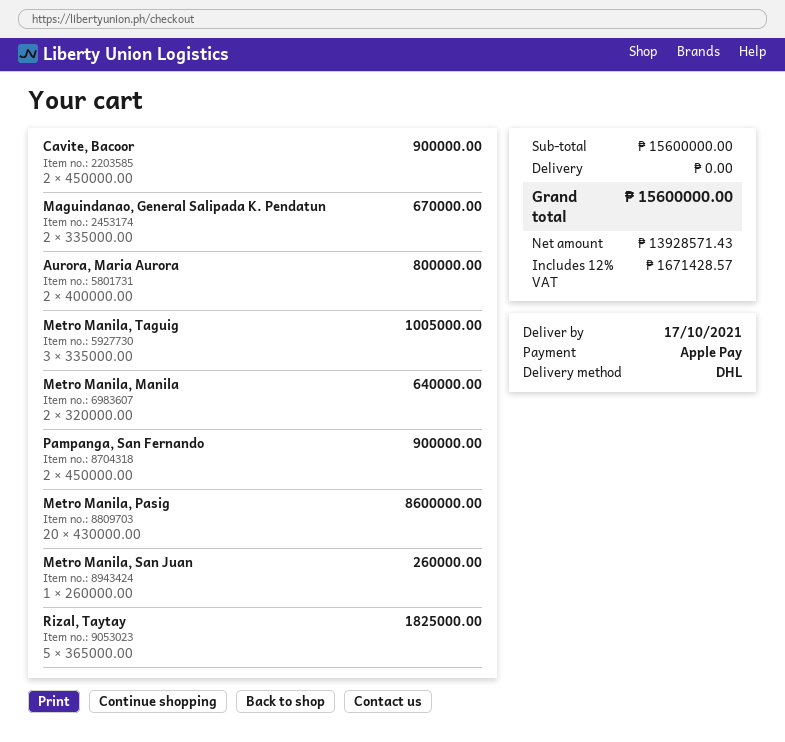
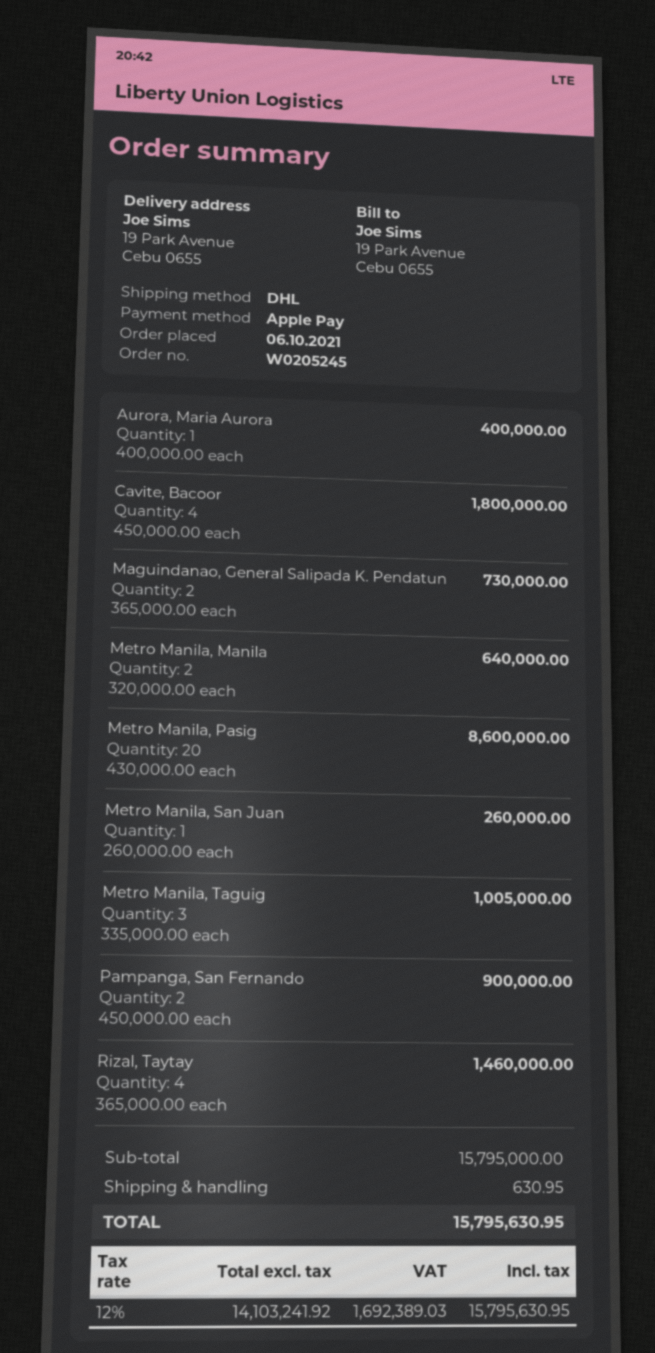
Cavite, Bacoor: 2 x 450000.00 = 900000.00 -> 4 x 450000.00 = 1800000.00
Maguindanao, General Salipada K. Pendatun: 2 x 335000.00 = 670000.00 -> 2 x 365000.00 = 730000.00
Aurora, Maria Aurora: 2 x 400000.00 = 800000.00 -> 1 x 400000.00 = 400000.00
Rizal, Taytay: 5 x 365000.00 = 1825000.00 -> 4 x 365000.00 = 1460000.00
subtotal: 15600000.00 -> 15795000.00
shipping: 0.00 -> 630.95
net: 13928571.43 -> 14103241.92
tax: 12% = 1671428.57 -> 12% = 1692389.03
total: 15600000.00 -> 15795630.95

